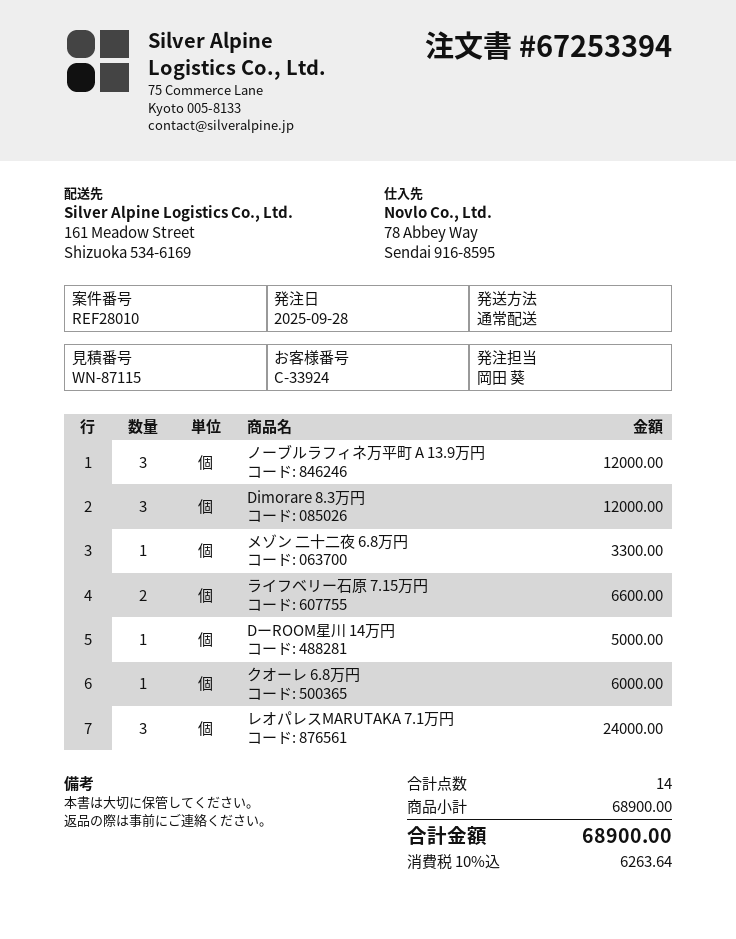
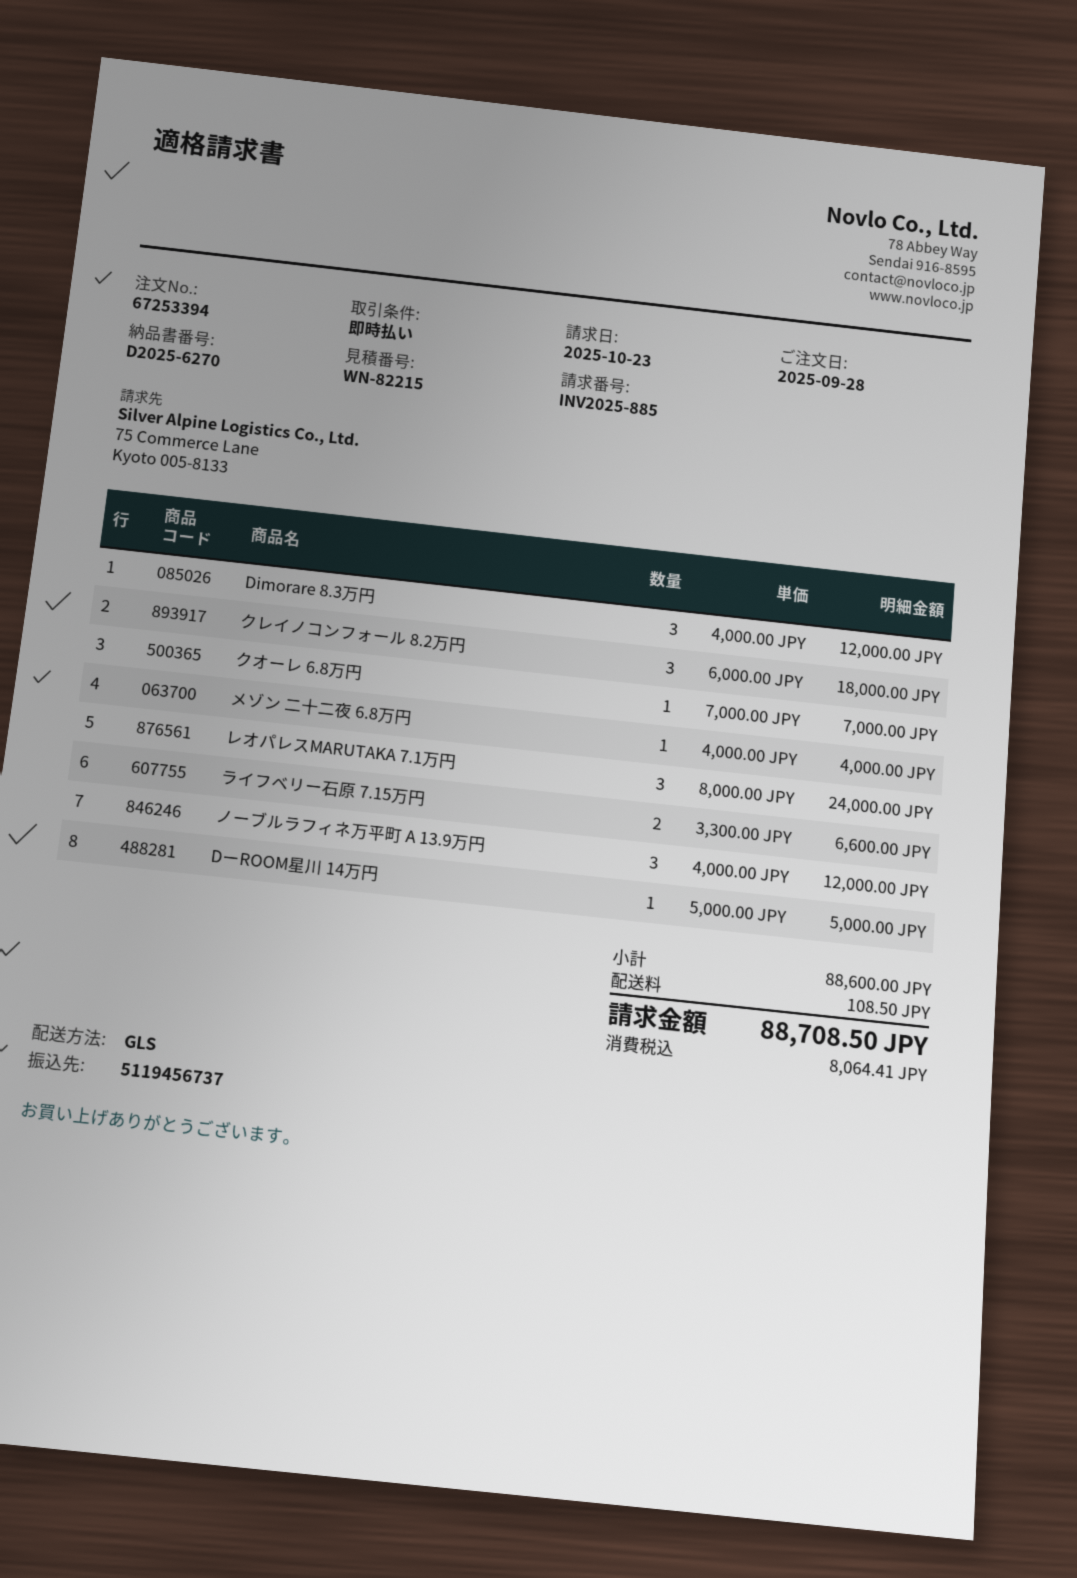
quote number: WN-87115 -> WN-82215
shipping method: standard -> GLS
メゾン 二十二夜 6.8万円: 1 for 3300.00 -> 1 for 4000.00
クオーレ 6.8万円: 1 for 6000.00 -> 1 for 7000.00
クレイノコンフォール 8.2万円: none -> 3 for 18000.00
subtotal: 68900.00 -> 88600.00
shipping: none -> 108.50
tax: 6263.64 -> 8064.41
total: 68900.00 -> 88708.50

